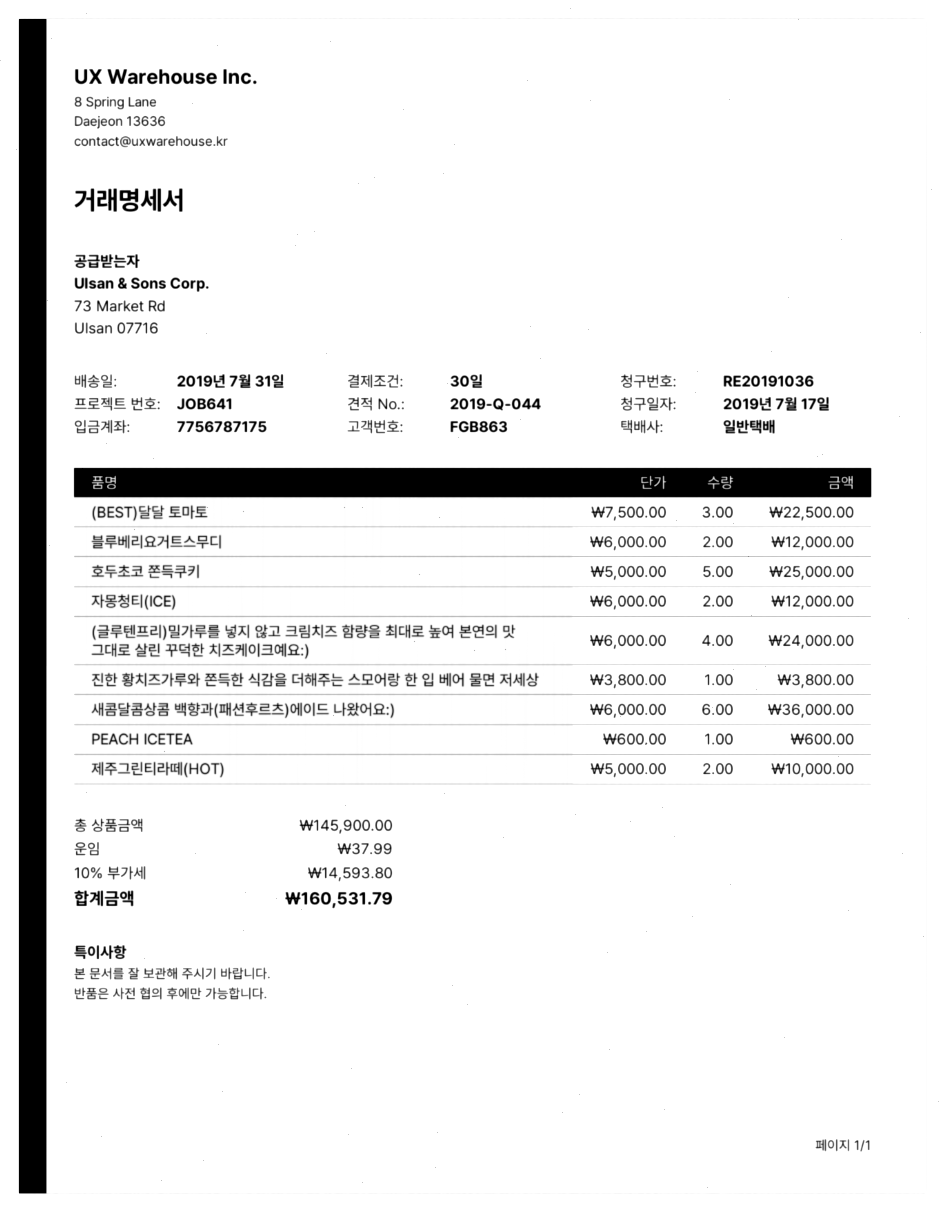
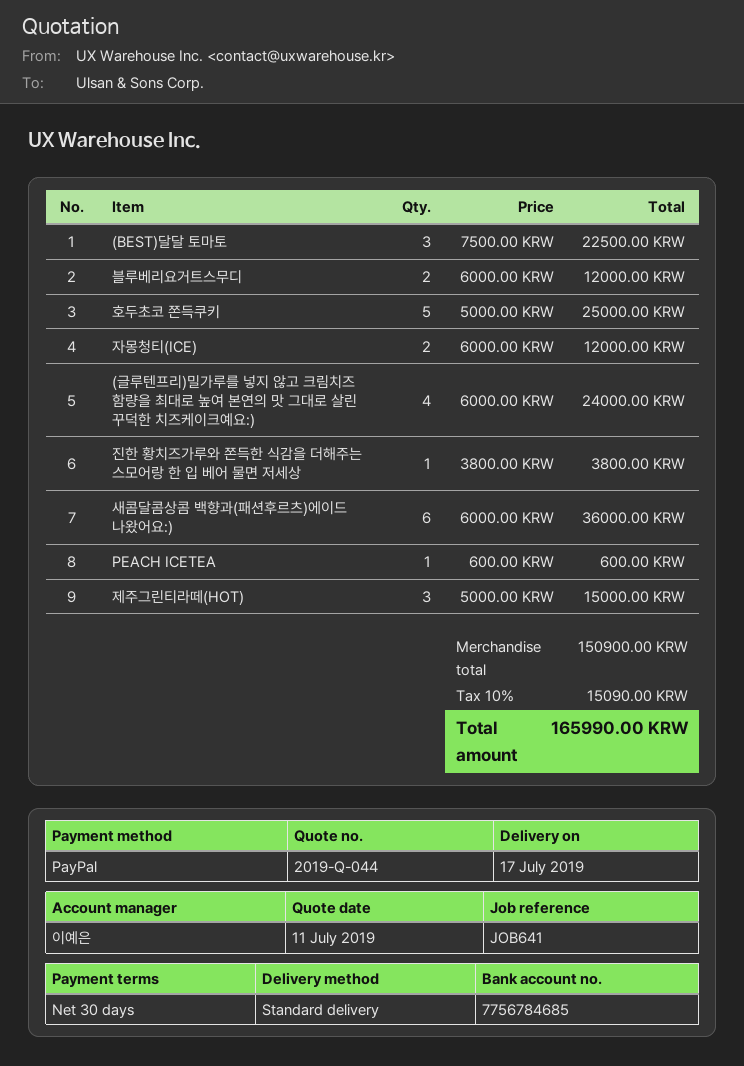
delivery date: 2019-07-31 -> 2019-07-17
bank account: 7756787175 -> 7756784685
제주그린티라떼(HOT): 2 x 5000.00 = 10000.00 -> 3 x 5000.00 = 15000.00
subtotal: 145900.00 -> 150900.00
shipping: 37.99 -> none
tax: 10% = 14593.80 -> 10% = 15090.00
total: 160531.79 -> 165990.00

